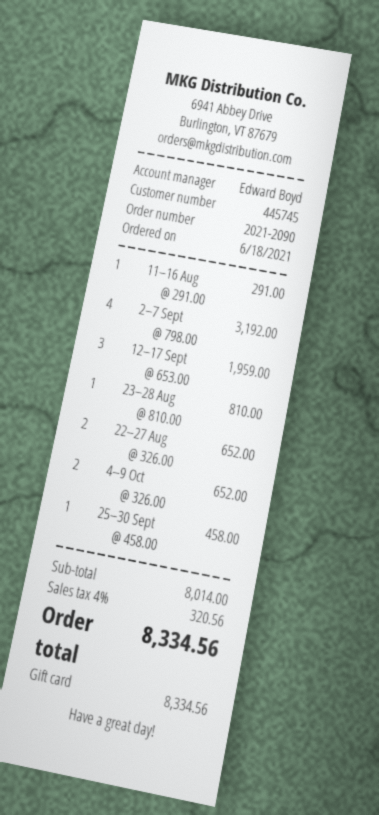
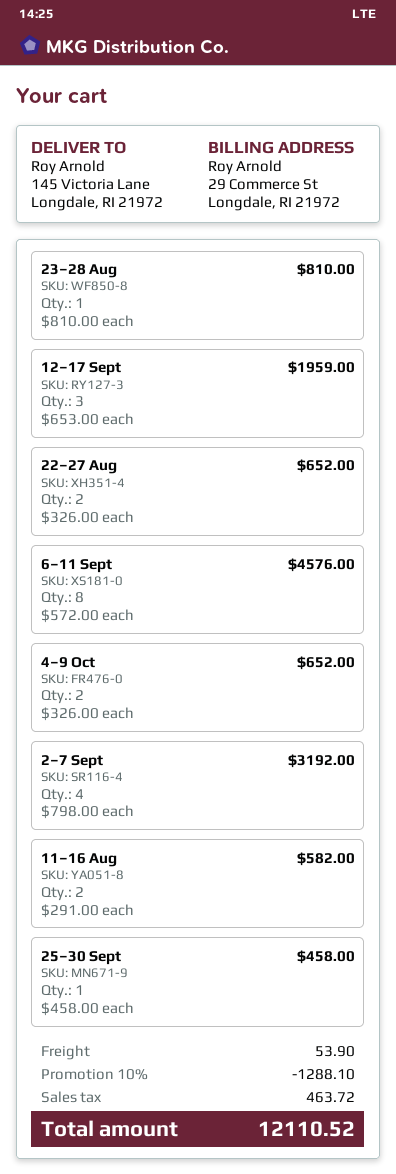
11–16 Aug: 1 x 291.00 = 291.00 -> 2 x 291.00 = 582.00
6–11 Sept: none -> 8 x 572.00 = 4576.00
discount: none -> 10% = 1288.10
shipping: none -> 53.90
tax: 320.56 -> 463.72
total: 8334.56 -> 12110.52

